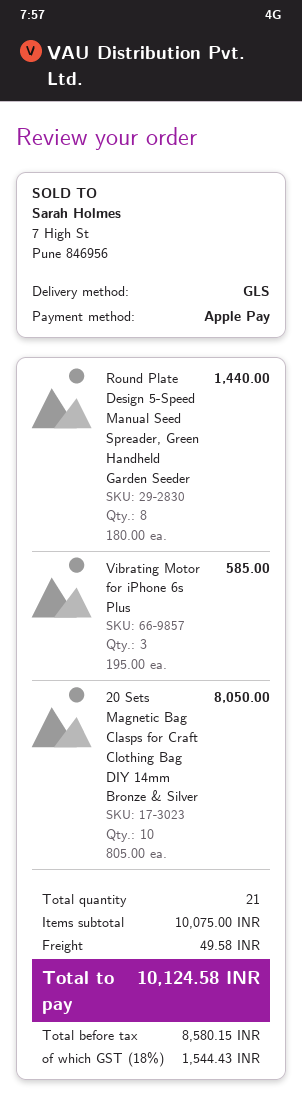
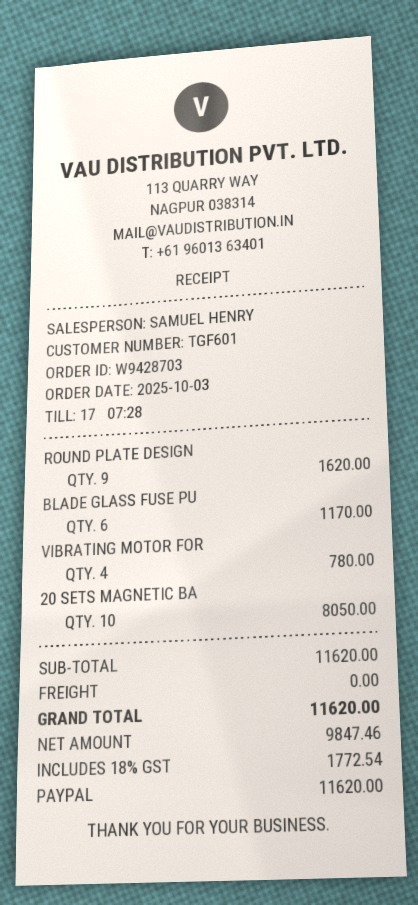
payment method: Apple Pay -> PayPal
Round Plate Design 5-Speed Manual Seed Spreader, Green Handheld Garden Seeder: 8 for 1440.00 -> 9 for 1620.00
Vibrating Motor for iPhone 6s Plus: 3 for 585.00 -> 4 for 780.00
BLADE GLASS FUSE PU: none -> 6 for 1170.00
subtotal: 10075.00 -> 11620.00
shipping: 49.58 -> 0.00
net: 8580.15 -> 9847.46
tax: 18% = 1544.43 -> 18% = 1772.54
total: 10124.58 -> 11620.00

